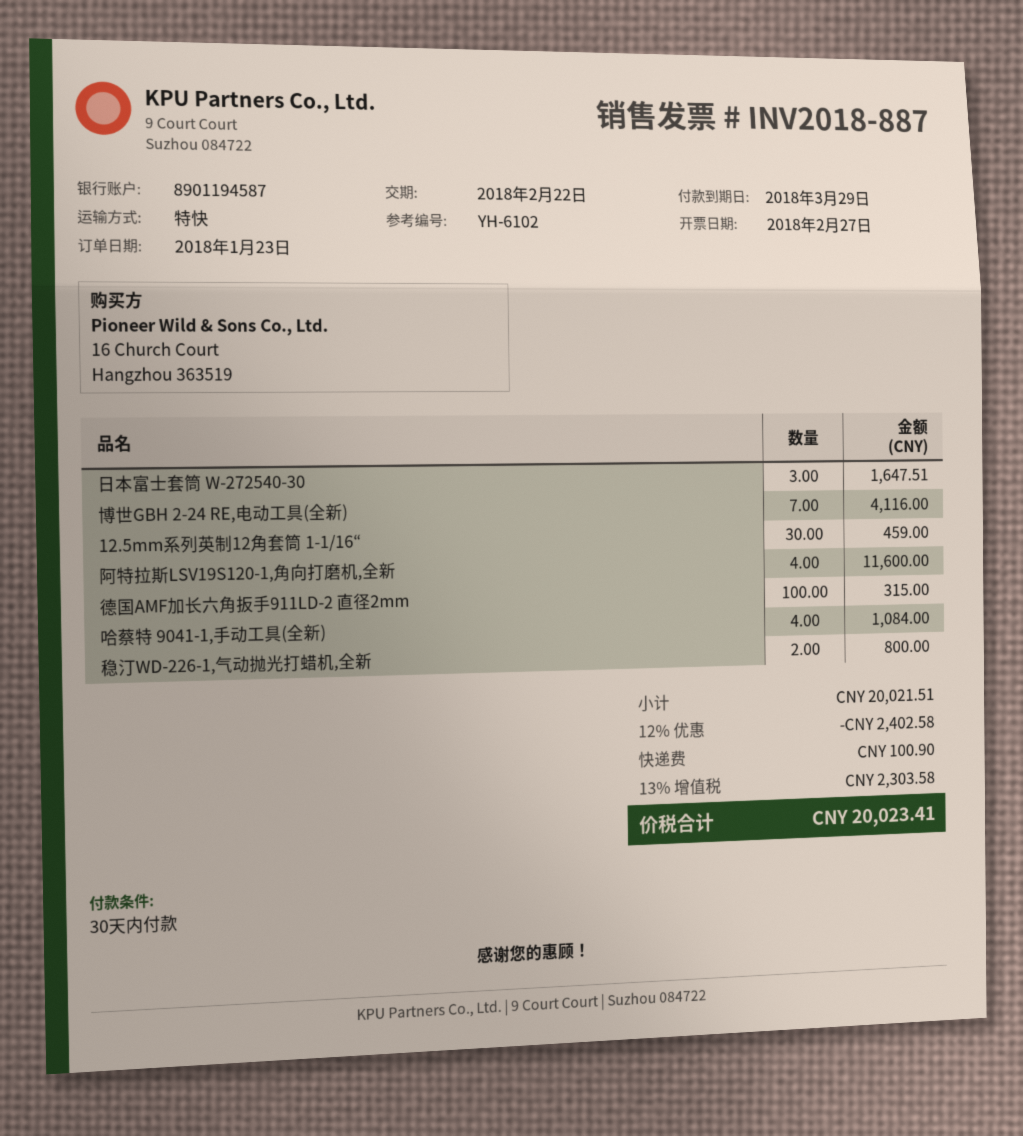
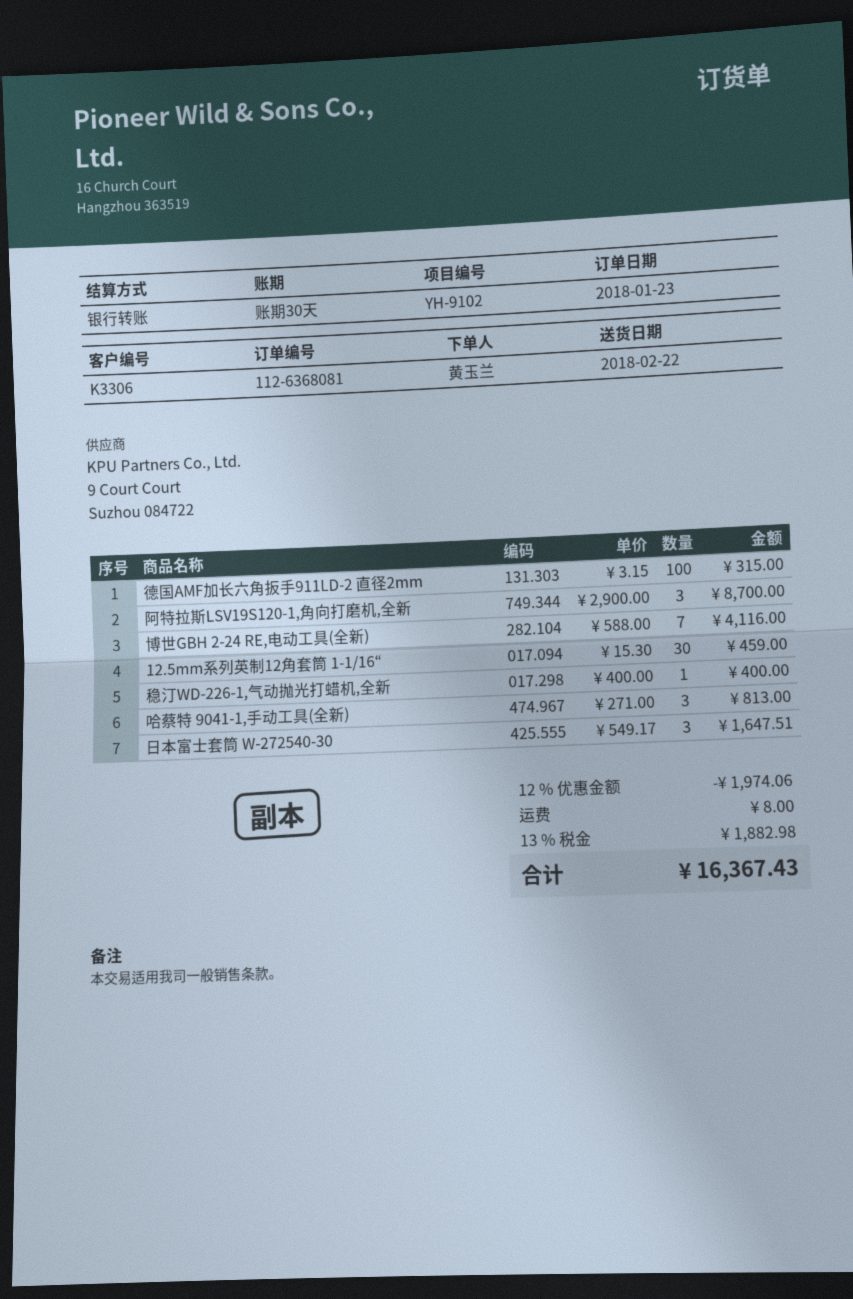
reference: YH-6102 -> YH-9102
阿特拉斯LSV19S120-1,角向打磨机,全新: 4 for 11600.00 -> 3 for 8700.00
哈蔡特 9041-1,手动工具(全新): 4 for 1084.00 -> 3 for 813.00
稳汀WD-226-1,气动抛光打蜡机,全新: 2 for 800.00 -> 1 for 400.00
discount: 12% = 2402.58 -> 12% = 1974.06
shipping: 100.90 -> 8.00
tax: 13% = 2303.58 -> 13% = 1882.98
total: 20023.41 -> 16367.43

